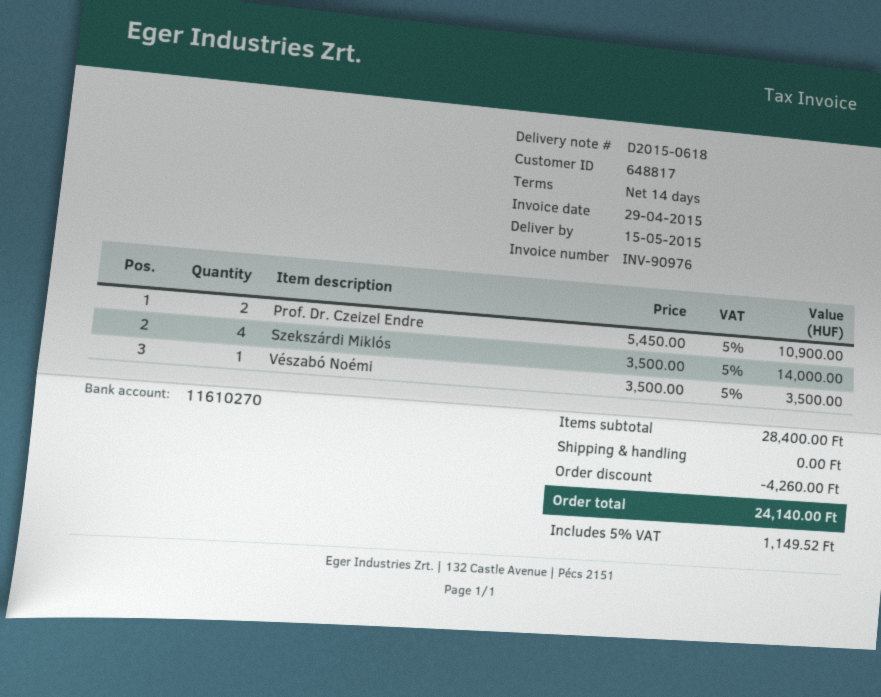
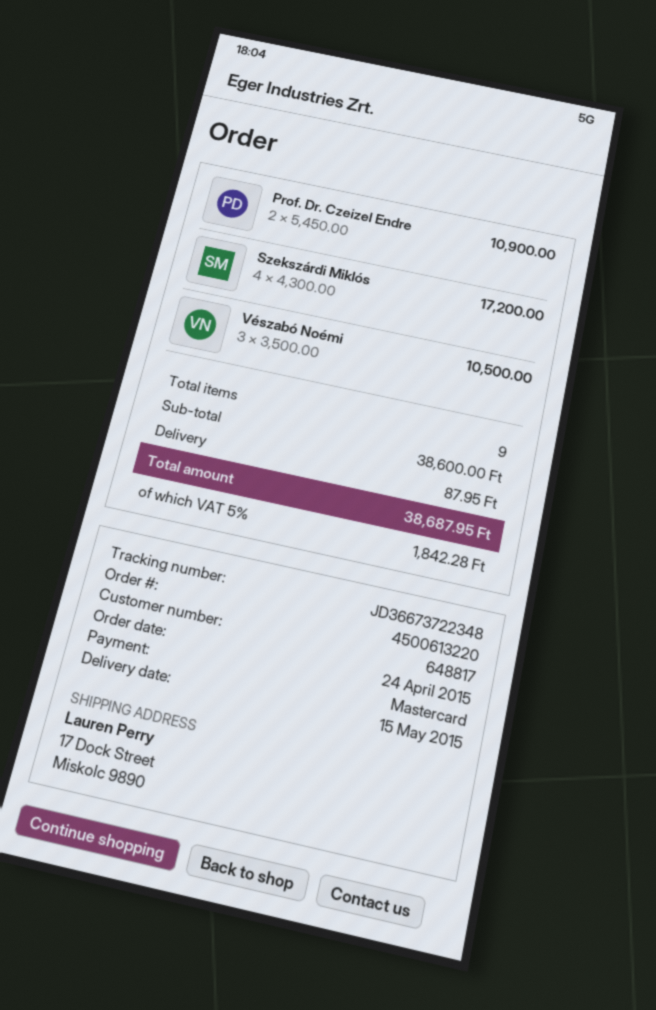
Szekszárdi Miklós: 4 x 3500.00 = 14000.00 -> 4 x 4300.00 = 17200.00
Vészabó Noémi: 1 x 3500.00 = 3500.00 -> 3 x 3500.00 = 10500.00
subtotal: 28400.00 -> 38600.00
discount: 4260.00 -> none
shipping: 0.00 -> 87.95
tax: 5% = 1149.52 -> 5% = 1842.28
total: 24140.00 -> 38687.95

